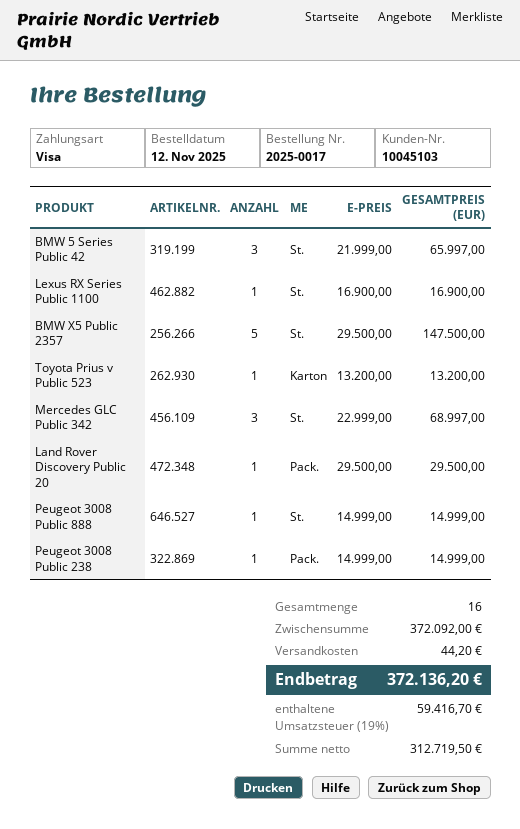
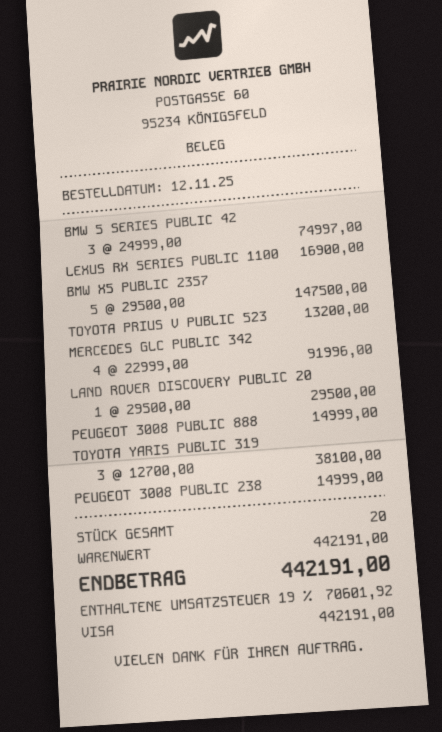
BMW 5 Series Public 42: 3 x 21999.00 = 65997.00 -> 3 x 24999.00 = 74997.00
Mercedes GLC Public 342: 3 x 22999.00 = 68997.00 -> 4 x 22999.00 = 91996.00
TOYOTA YARIS PUBLIC 319: none -> 3 x 12700.00 = 38100.00
total quantity: 16 -> 20
subtotal: 372092.00 -> 442191.00
shipping: 44.20 -> none
tax: 19% = 59416.70 -> 19% = 70601.92
total: 372136.20 -> 442191.00

